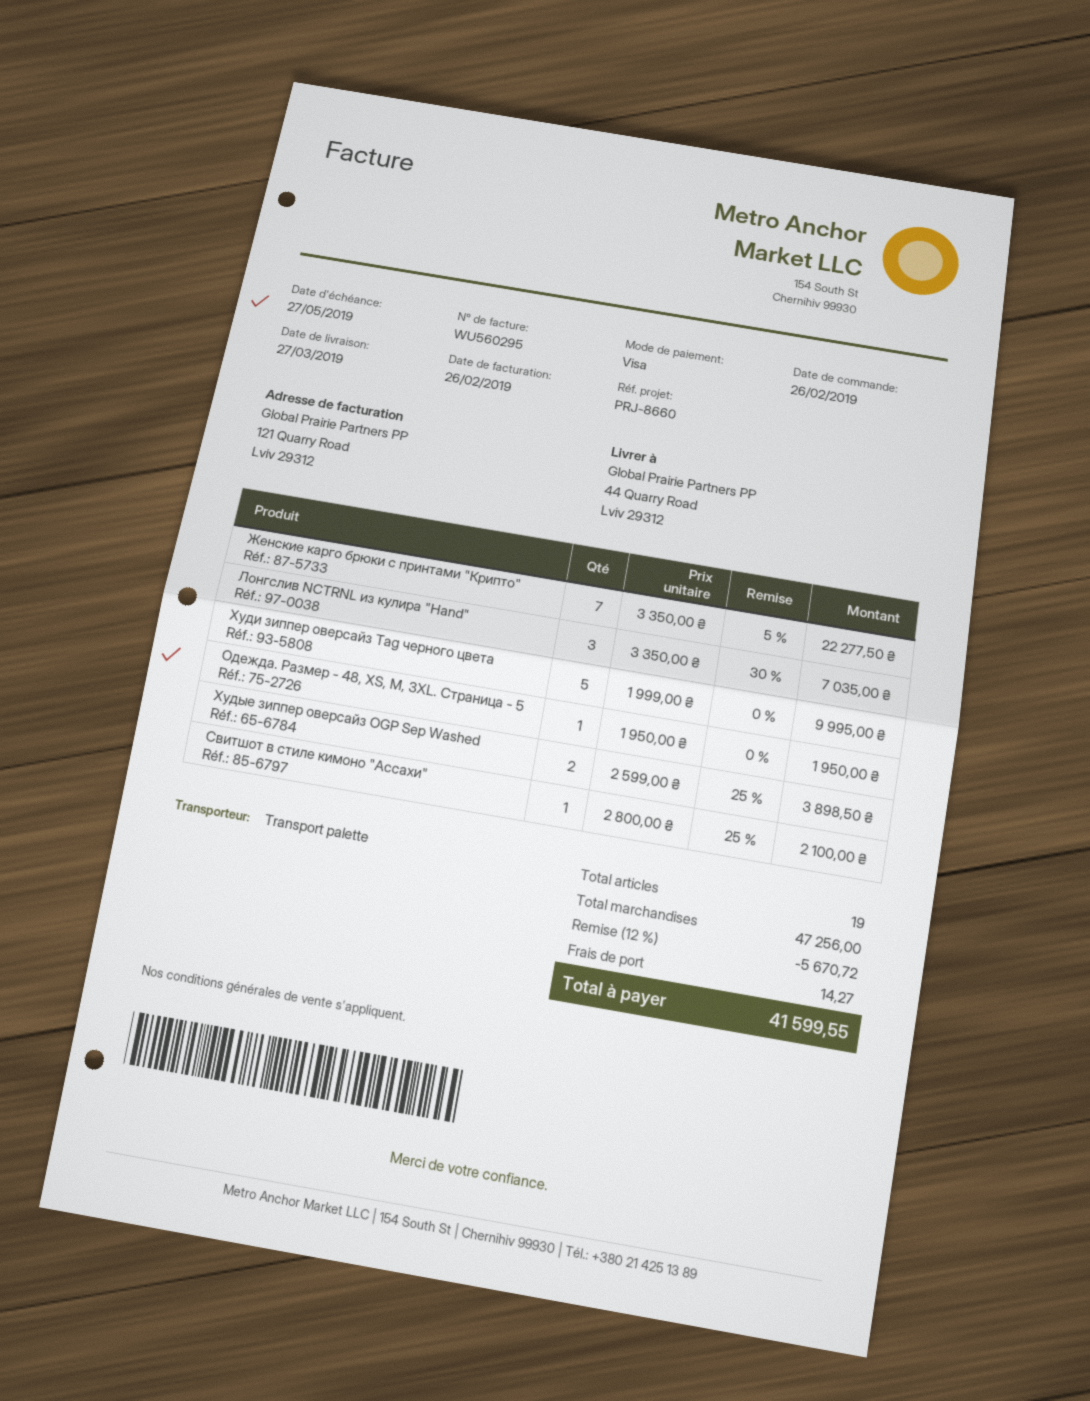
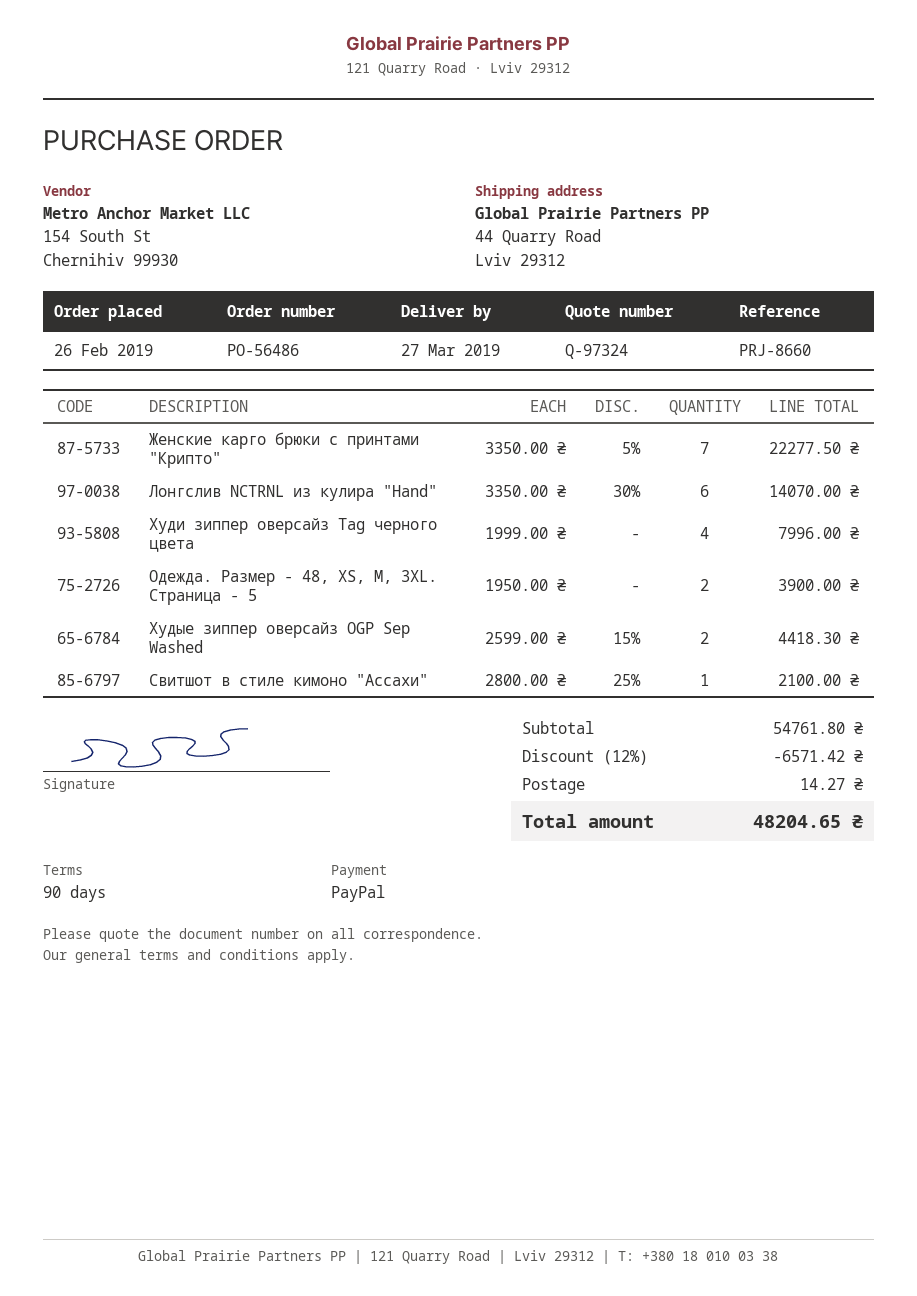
payment method: Visa -> PayPal
Лонгслив NCTRNL из кулира "Hand": 3 x 3350.00 - 30% = 7035.00 -> 6 x 3350.00 - 30% = 14070.00
Худи зиппер оверсайз Tag черного цвета: 5 x 1999.00 = 9995.00 -> 4 x 1999.00 = 7996.00
Одежда. Размер - 48, XS, M, 3XL. Страница - 5: 1 x 1950.00 = 1950.00 -> 2 x 1950.00 = 3900.00
Худые зиппер оверсайз OGP Sep Washed: 2 x 2599.00 - 25% = 3898.50 -> 2 x 2599.00 - 15% = 4418.30
subtotal: 47256.00 -> 54761.80
discount: 12% = 5670.72 -> 12% = 6571.42
total: 41599.55 -> 48204.65

